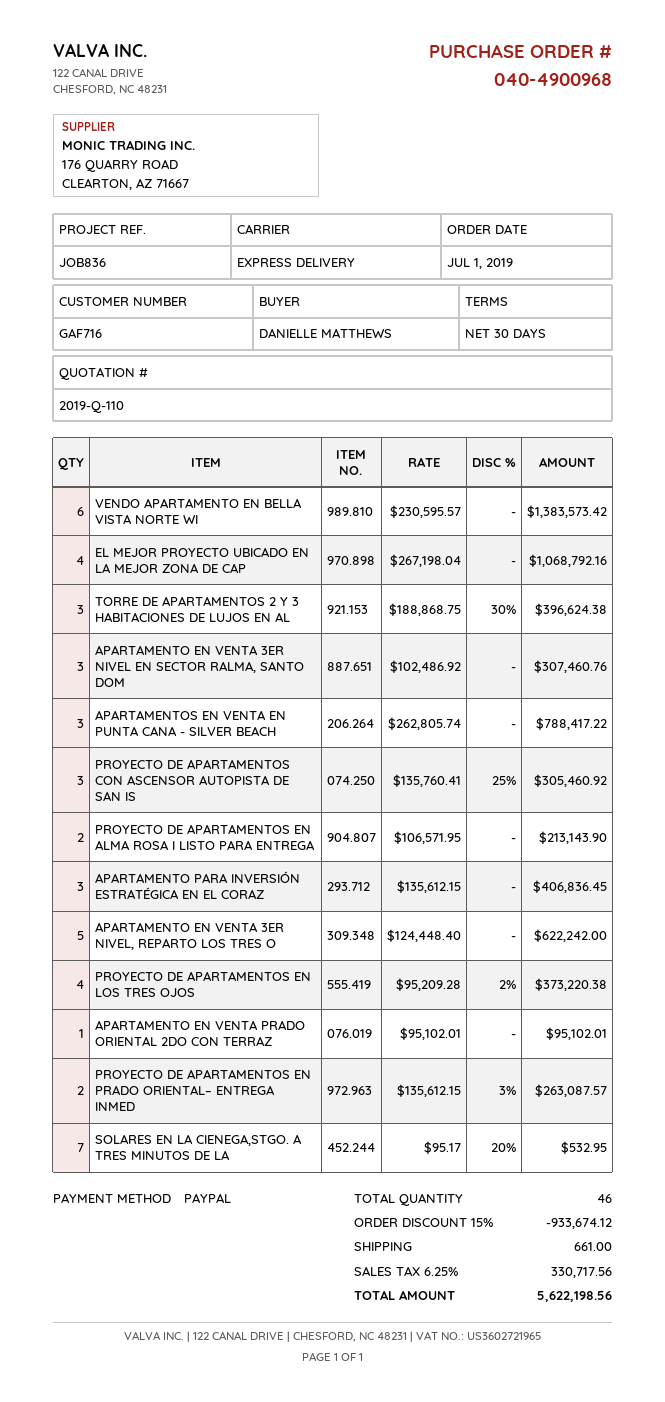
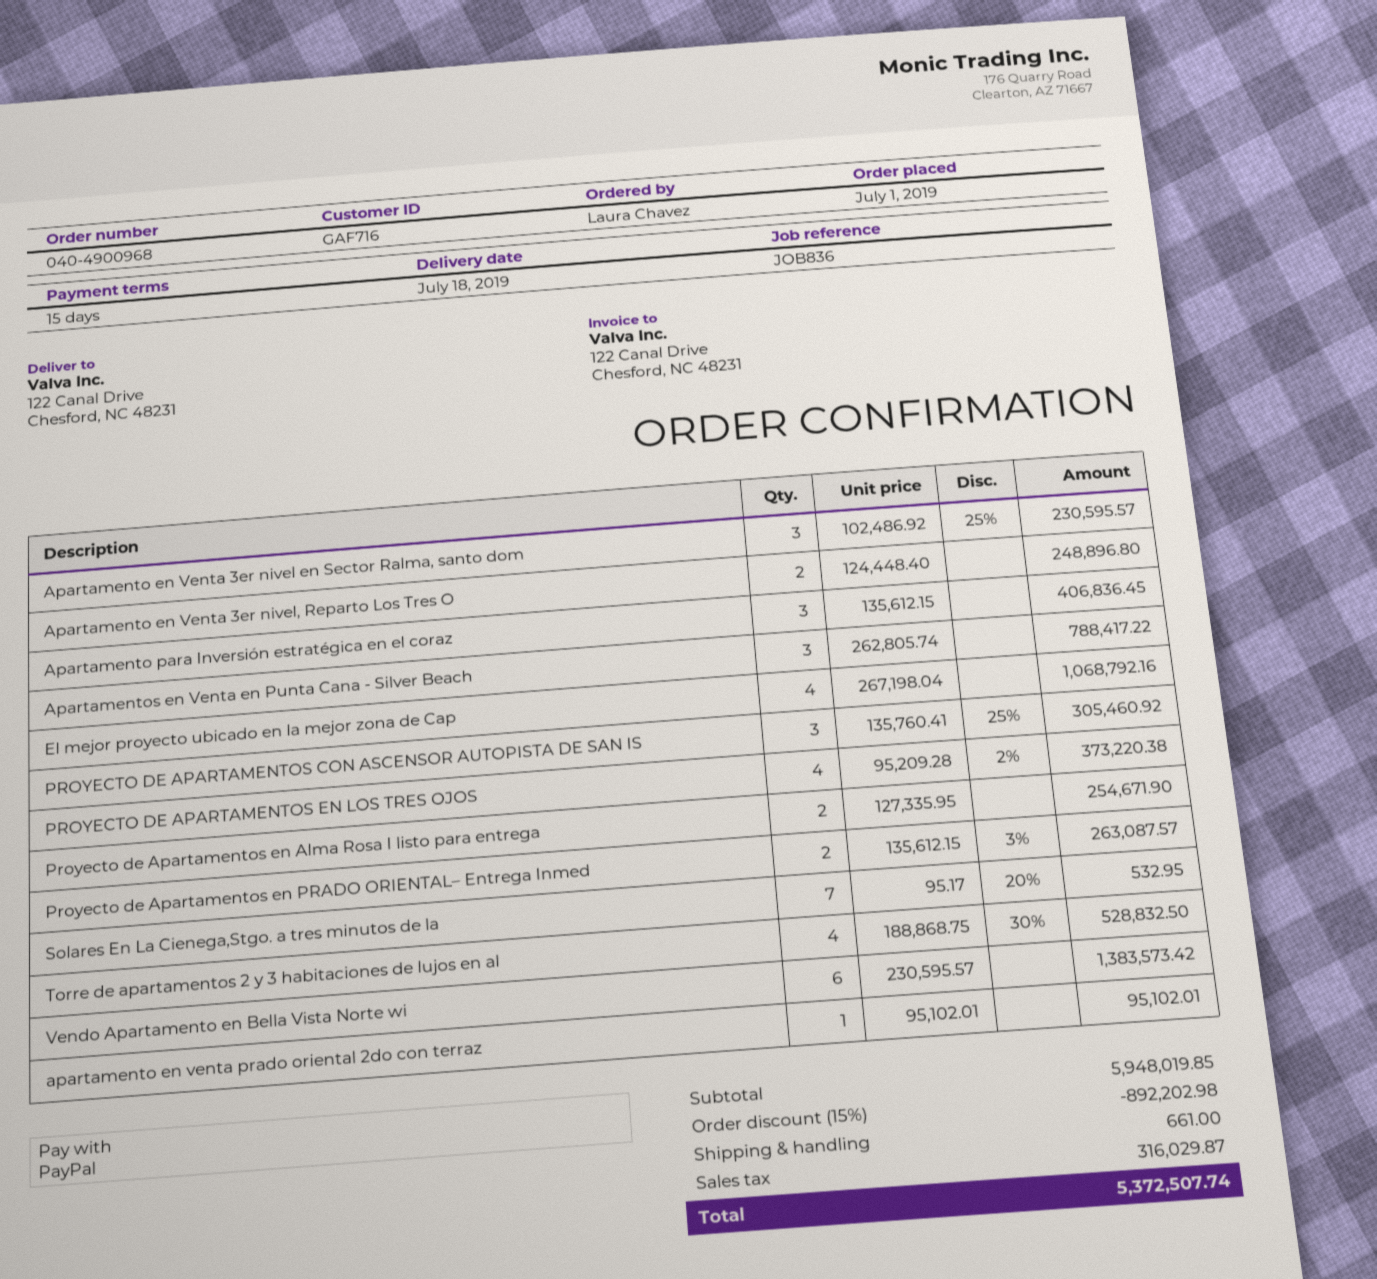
payment terms: 30 days -> 15 days
ordered by: DANIELLE MATTHEWS -> Laura Chavez
TORRE DE APARTAMENTOS 2 Y 3 HABITACIONES DE LUJOS EN AL: 3 x 188868.75 - 30% = 396624.38 -> 4 x 188868.75 - 30% = 528832.50
APARTAMENTO EN VENTA 3ER NIVEL EN SECTOR RALMA, SANTO DOM: 3 x 102486.92 = 307460.76 -> 3 x 102486.92 - 25% = 230595.57
PROYECTO DE APARTAMENTOS EN ALMA ROSA I LISTO PARA ENTREGA: 2 x 106571.95 = 213143.90 -> 2 x 127335.95 = 254671.90
APARTAMENTO EN VENTA 3ER NIVEL, REPARTO LOS TRES O: 5 x 124448.40 = 622242.00 -> 2 x 124448.40 = 248896.80
discount: 15% = 933674.12 -> 15% = 892202.98
tax: 330717.56 -> 316029.87
total: 5622198.56 -> 5372507.74

